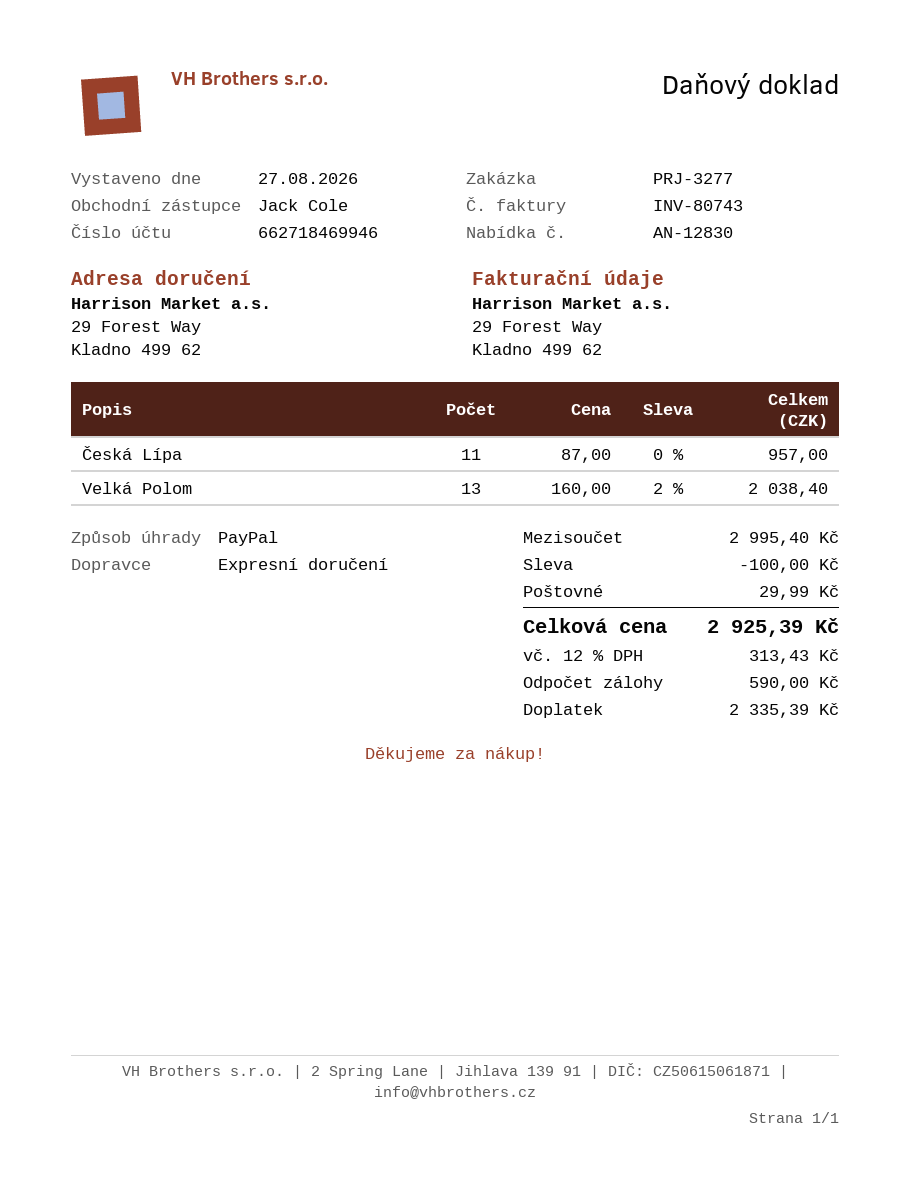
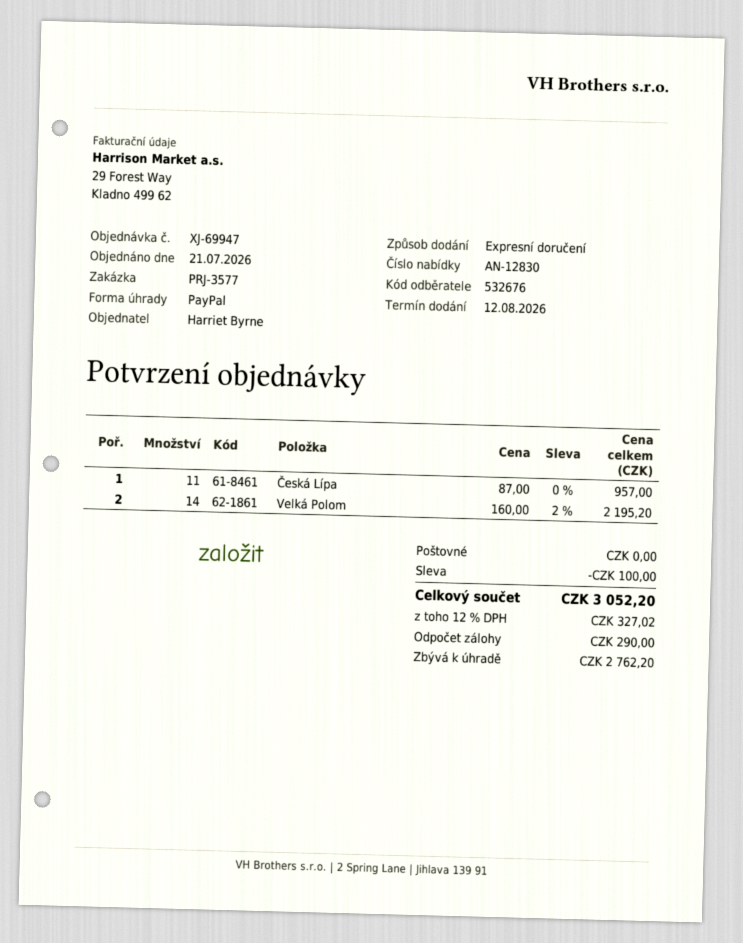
reference: PRJ-3277 -> PRJ-3577
Velká Polom: 13 x 160.00 - 2% = 2038.40 -> 14 x 160.00 - 2% = 2195.20
shipping: 29.99 -> 0.00
tax: 12% = 313.43 -> 12% = 327.02
total: 2925.39 -> 3052.20
deposit: 590.00 -> 290.00
balance: 2335.39 -> 2762.20

